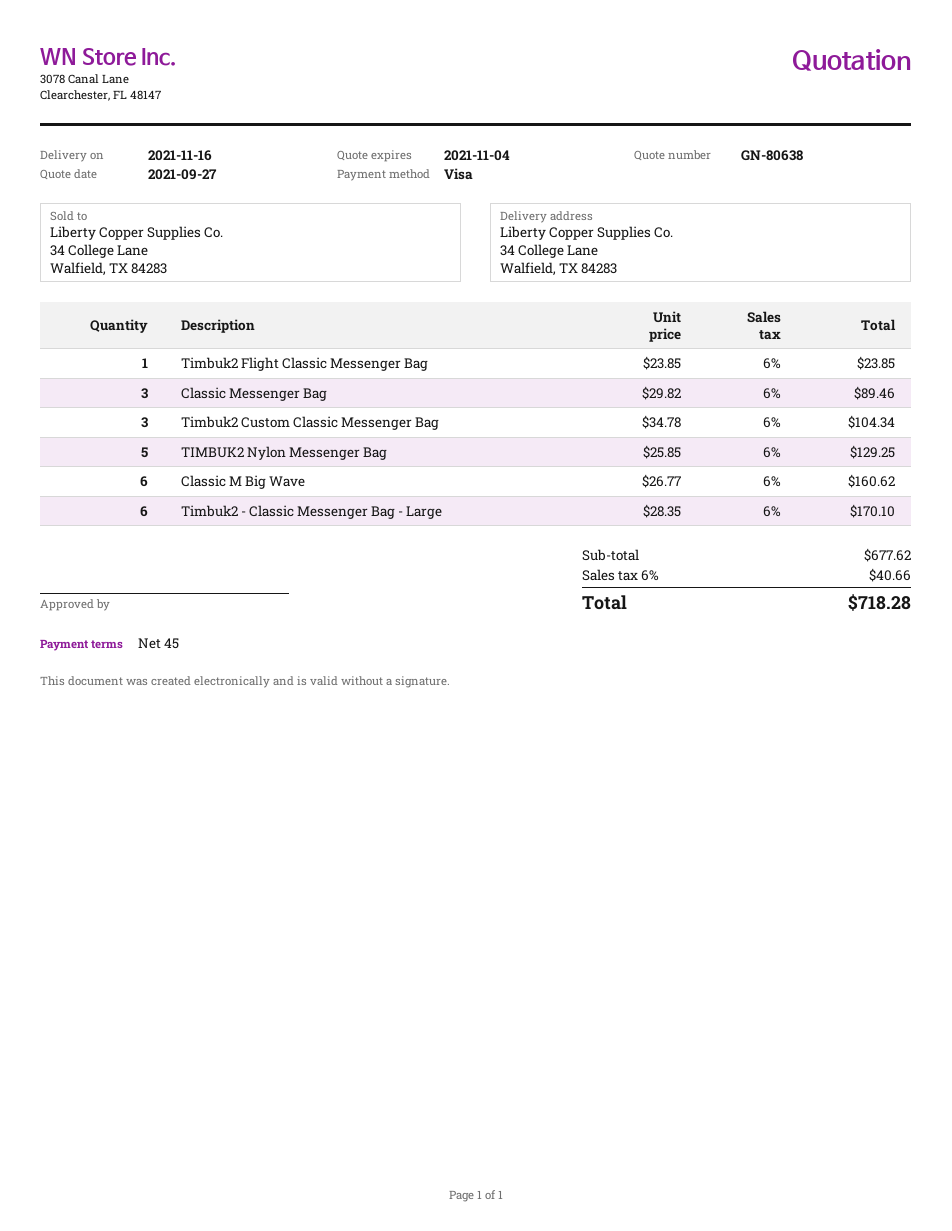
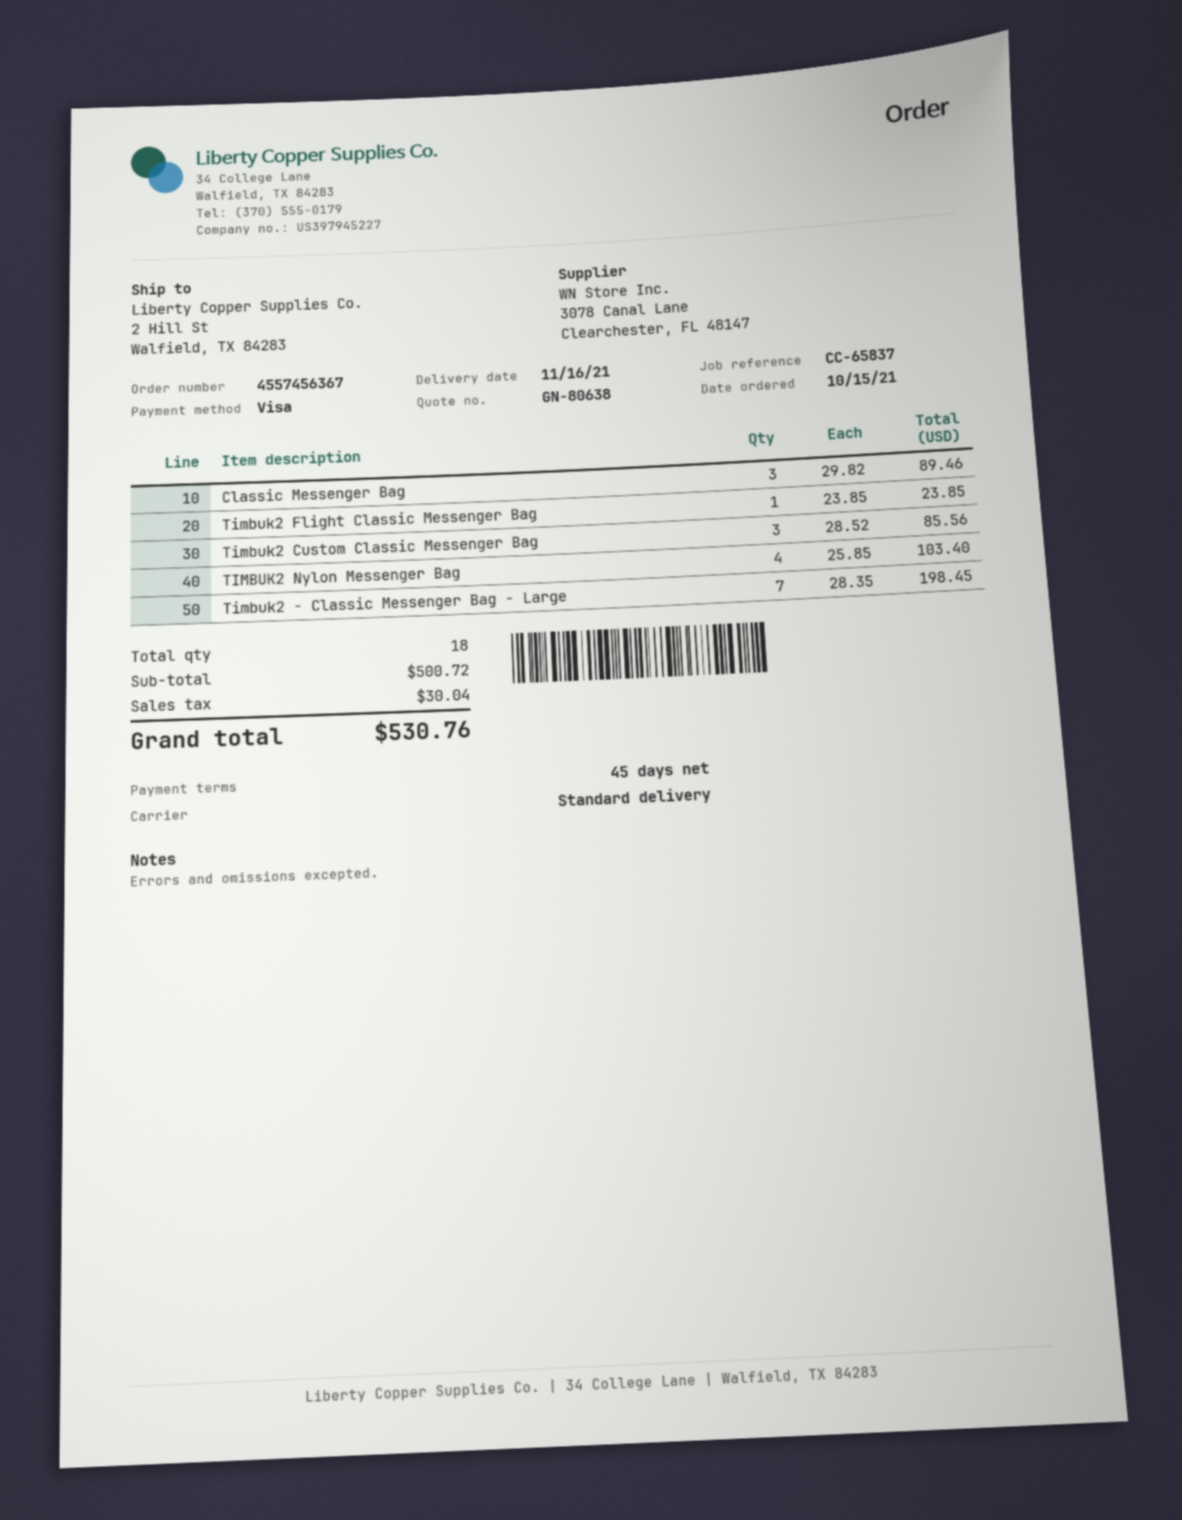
ship to: 34 College Lane, Walfield, TX 84283 -> 2 Hill St, Walfield, TX 84283
Timbuk2 Custom Classic Messenger Bag: 3 x 34.78 = 104.34 -> 3 x 28.52 = 85.56
TIMBUK2 Nylon Messenger Bag: 5 x 25.85 = 129.25 -> 4 x 25.85 = 103.40
Classic M Big Wave: 6 x 26.77 = 160.62 -> none
Timbuk2 - Classic Messenger Bag - Large: 6 x 28.35 = 170.10 -> 7 x 28.35 = 198.45
subtotal: 677.62 -> 500.72
tax: 40.66 -> 30.04
total: 718.28 -> 530.76

